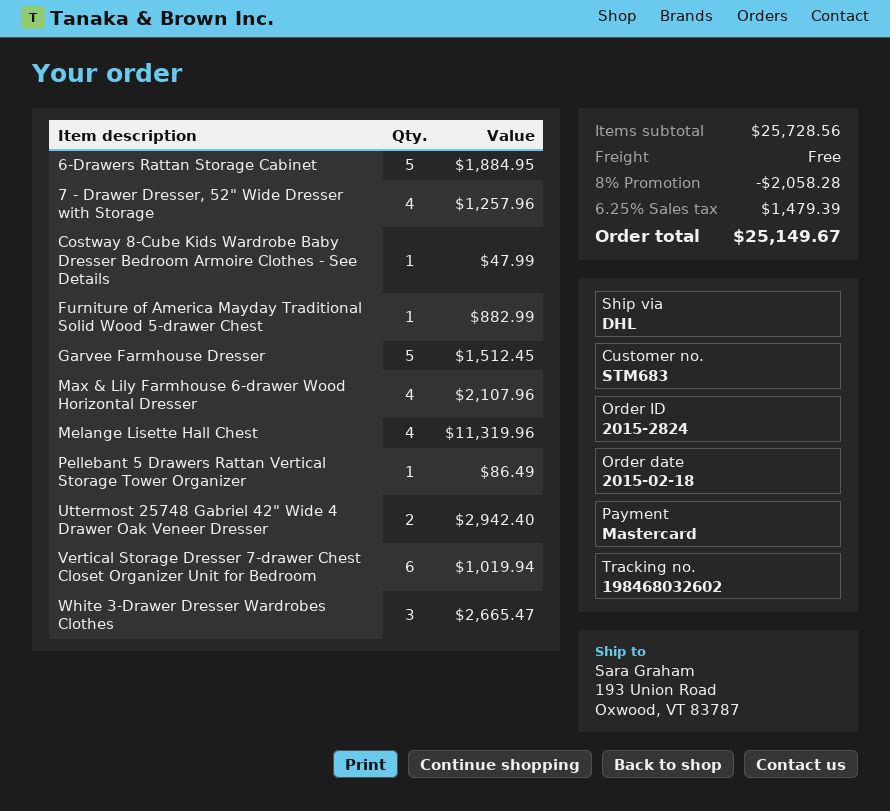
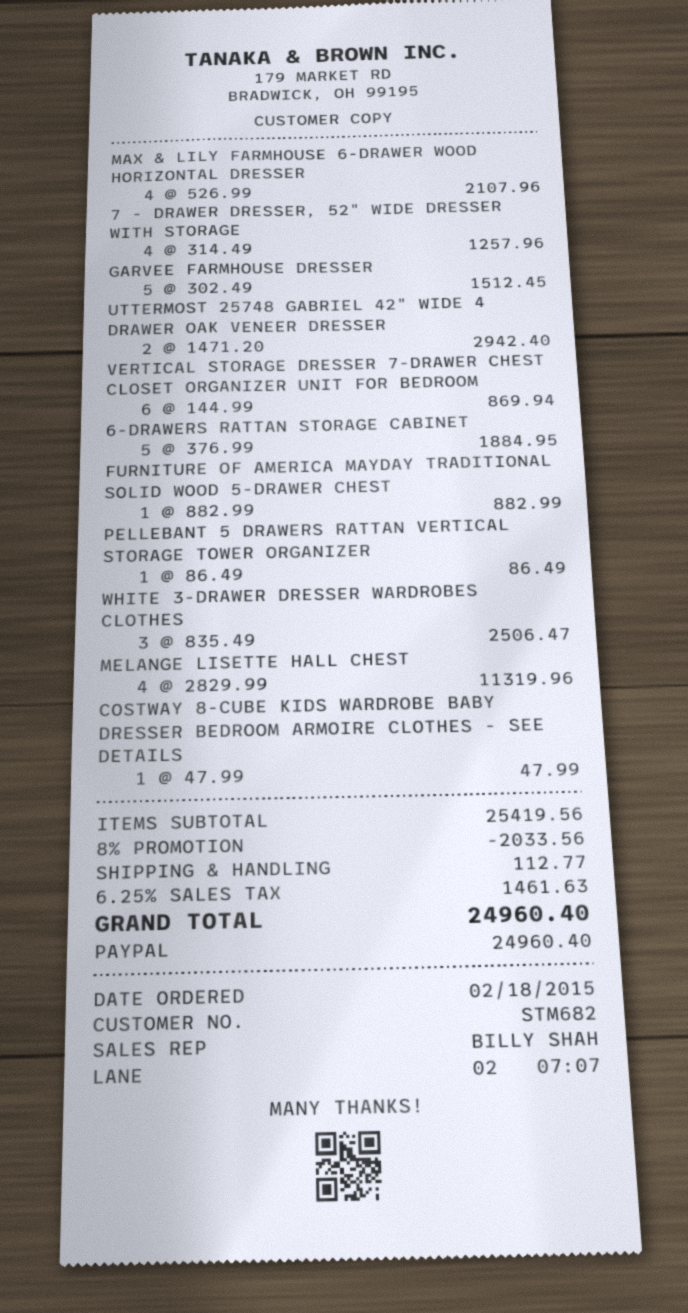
customer number: STM683 -> STM682
payment method: Mastercard -> PayPal
Vertical Storage Dresser 7-drawer Chest Closet Organizer Unit for Bedroom: 6 for 1019.94 -> 6 for 869.94
White 3-Drawer Dresser Wardrobes Clothes: 3 for 2665.47 -> 3 for 2506.47
subtotal: 25728.56 -> 25419.56
discount: 8% = 2058.28 -> 8% = 2033.56
shipping: 0.00 -> 112.77
tax: 6.25% = 1479.39 -> 6.25% = 1461.63
total: 25149.67 -> 24960.40

